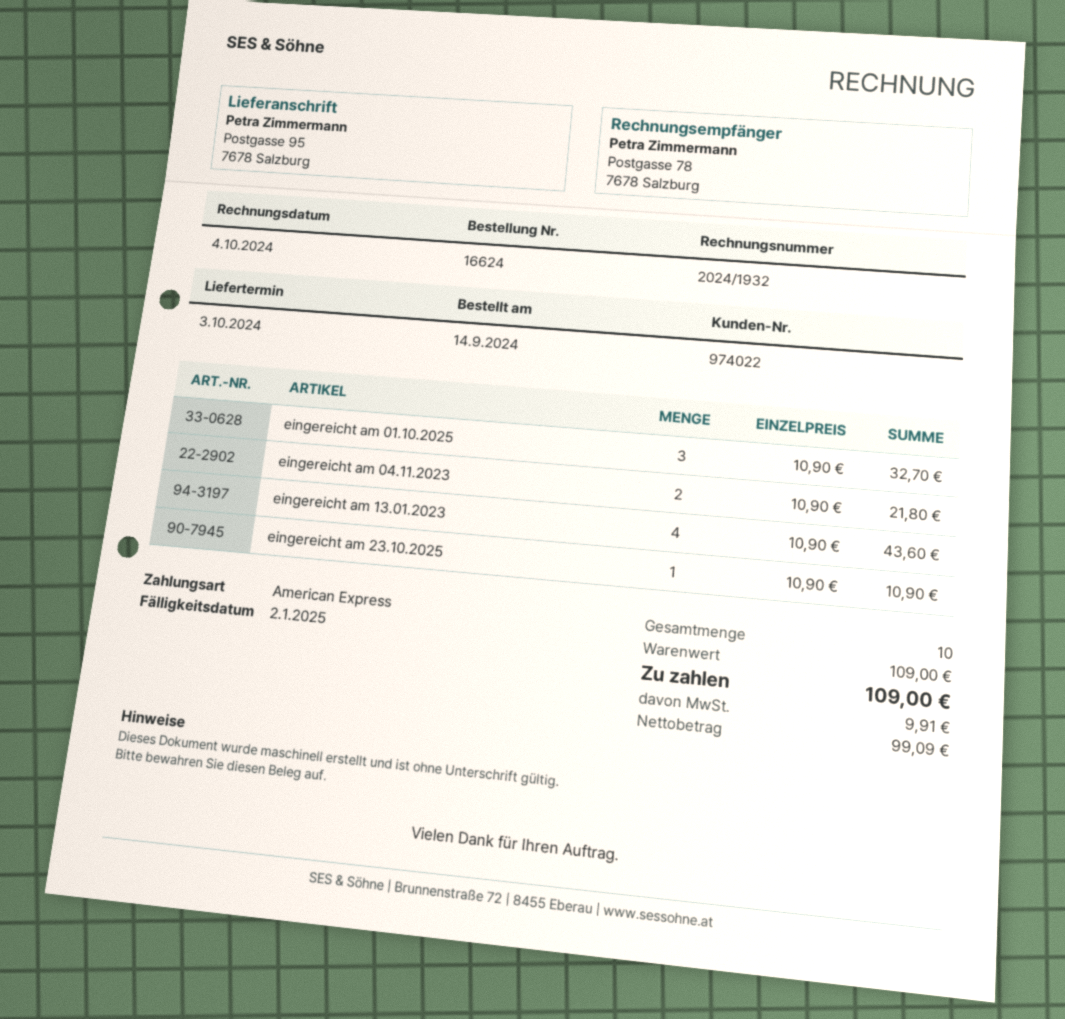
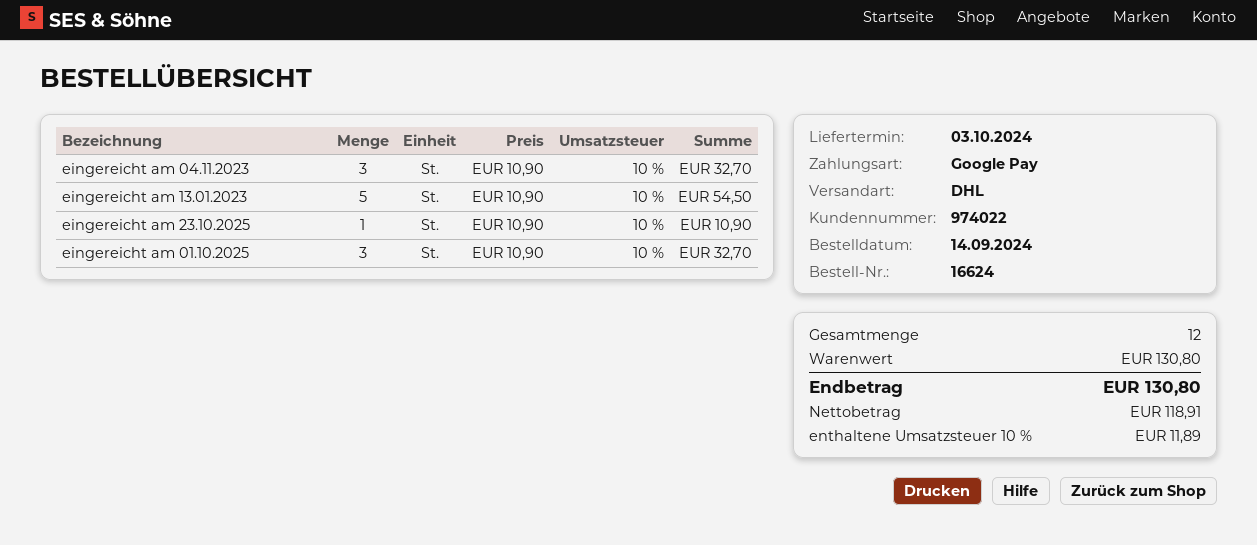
payment method: American Express -> Google Pay
eingereicht am 04.11.2023: 2 x 10.90 = 21.80 -> 3 x 10.90 = 32.70
eingereicht am 13.01.2023: 4 x 10.90 = 43.60 -> 5 x 10.90 = 54.50
total quantity: 10 -> 12
subtotal: 109.00 -> 130.80
net: 99.09 -> 118.91
tax: 9.91 -> 11.89
total: 109.00 -> 130.80

